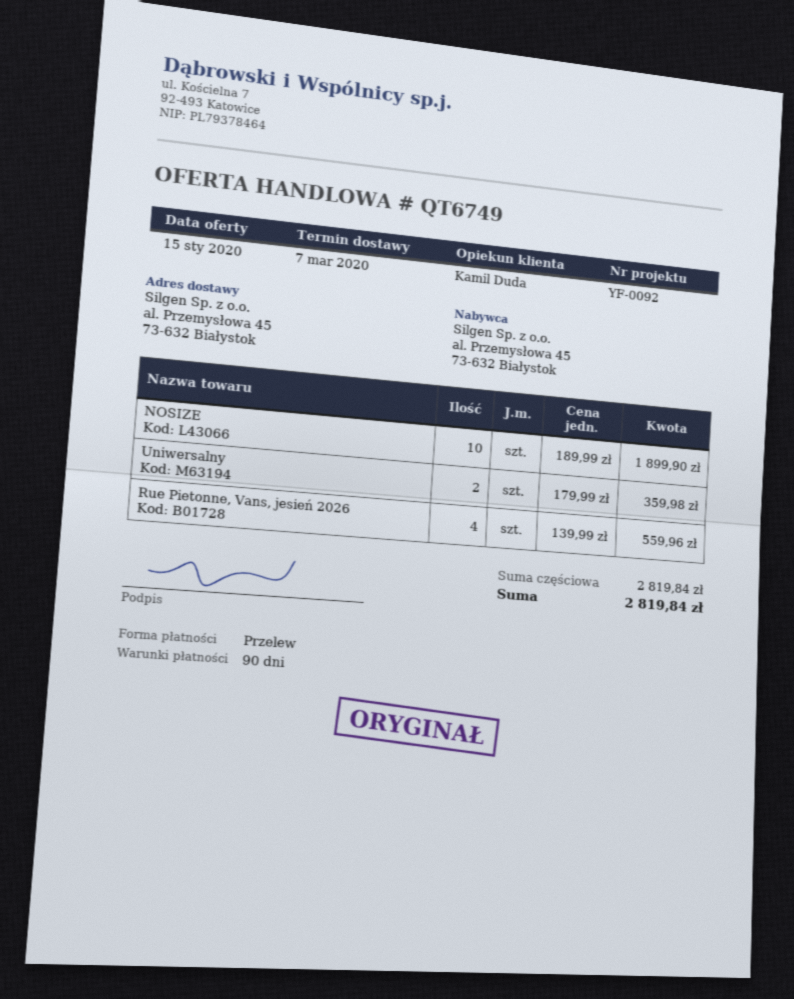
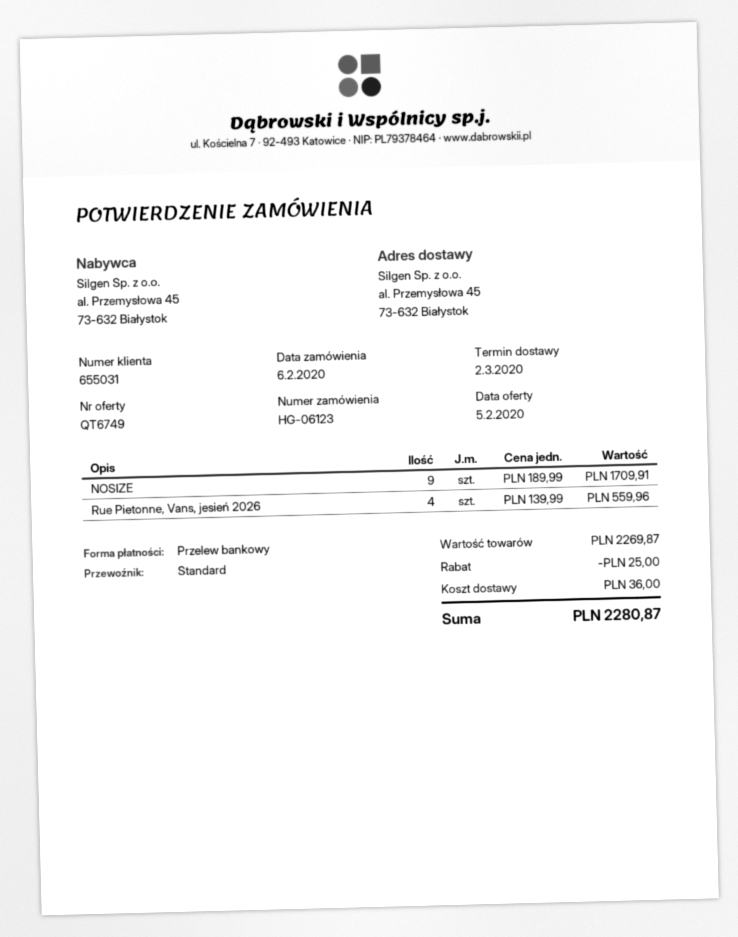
quote date: 2020-01-15 -> 2020-02-05
delivery date: 2020-03-07 -> 2020-03-02
NOSIZE: 10 x 189.99 = 1899.90 -> 9 x 189.99 = 1709.91
Uniwersalny: 2 x 179.99 = 359.98 -> none
subtotal: 2819.84 -> 2269.87
discount: none -> 25.00
shipping: none -> 36.00
total: 2819.84 -> 2280.87

